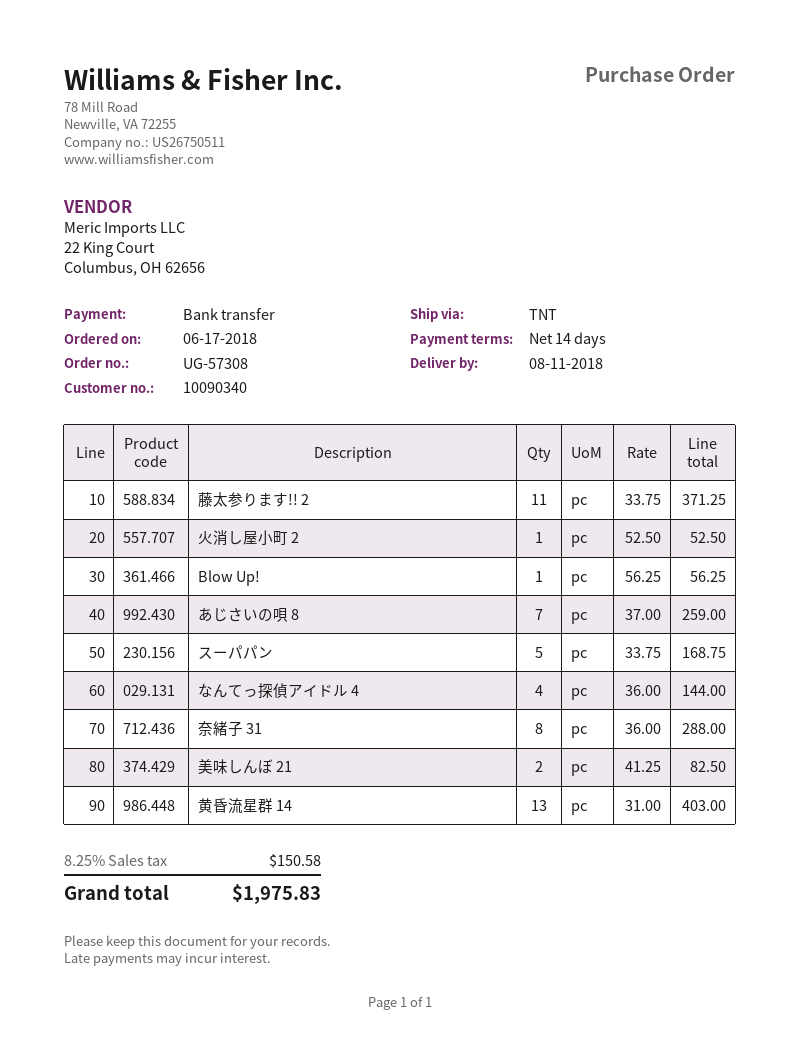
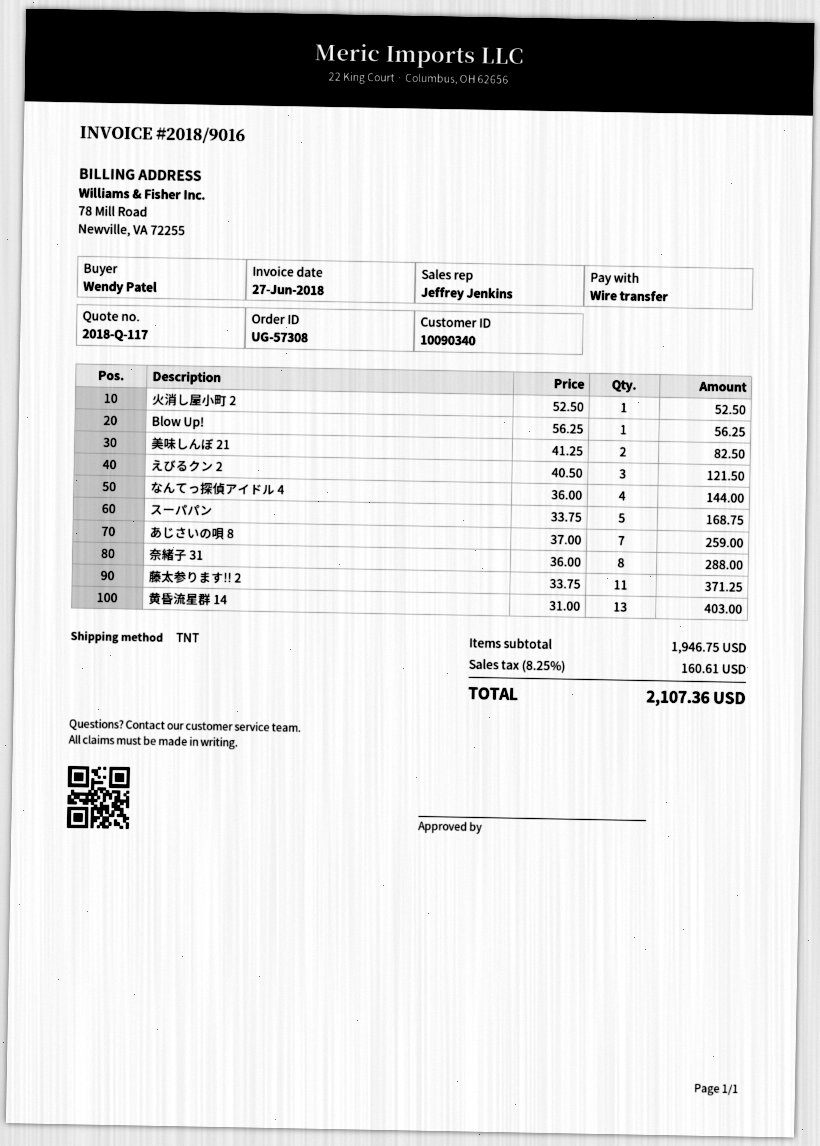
えびるクン 2: none -> 3 x 40.50 = 121.50
tax: 8.25% = 150.58 -> 8.25% = 160.61
total: 1975.83 -> 2107.36

